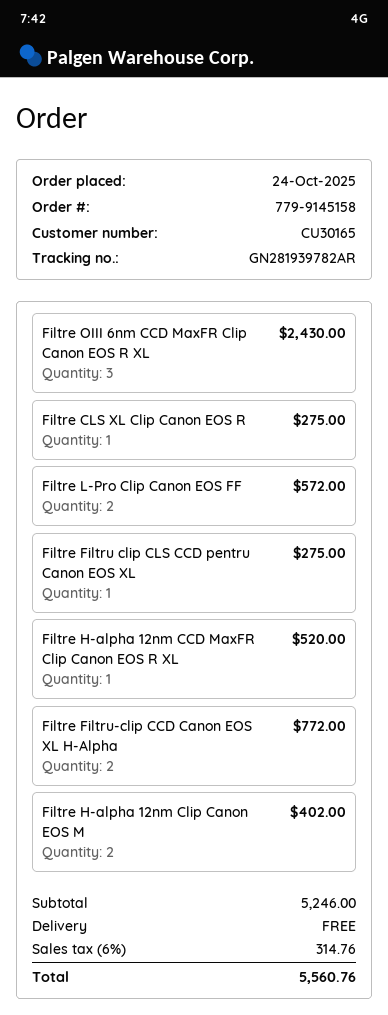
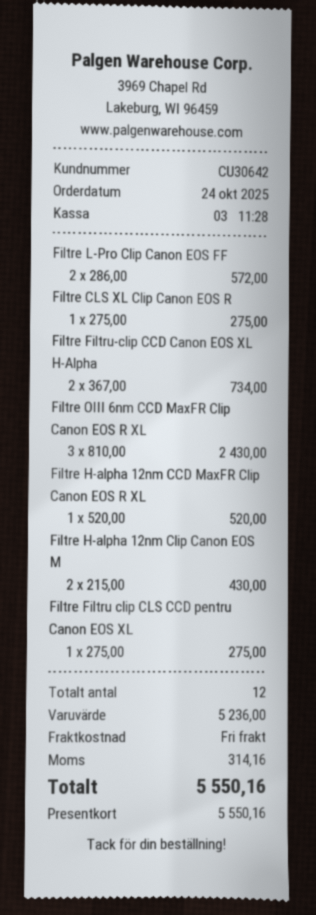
customer number: CU30165 -> CU30642
Filtre Filtru-clip CCD Canon EOS XL H-Alpha: 2 for 772.00 -> 2 for 734.00
Filtre H-alpha 12nm Clip Canon EOS M: 2 for 402.00 -> 2 for 430.00
subtotal: 5246.00 -> 5236.00
tax: 314.76 -> 314.16
total: 5560.76 -> 5550.16

